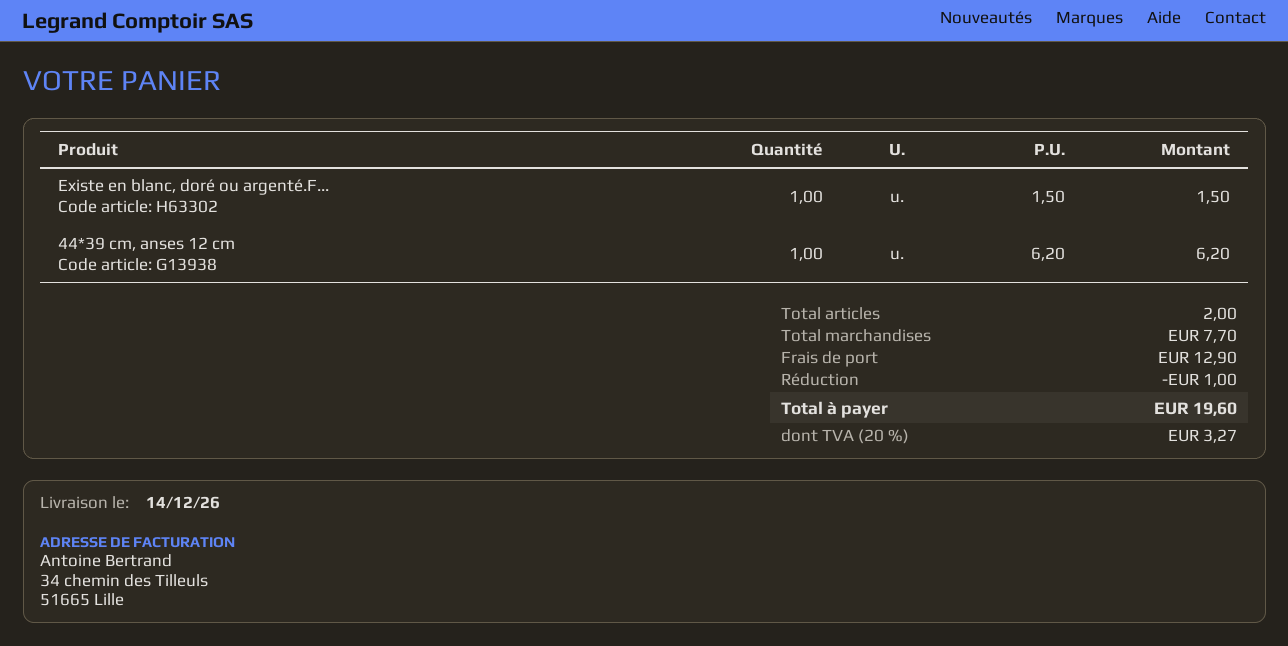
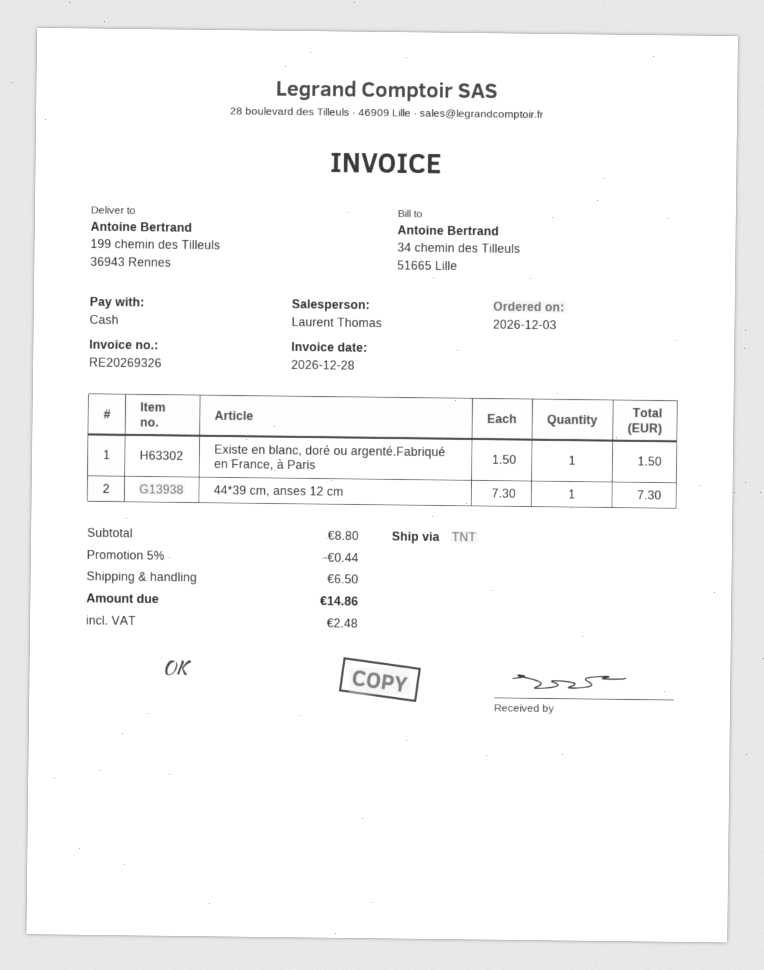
44*39 cm, anses 12 cm: 1 x 6.20 = 6.20 -> 1 x 7.30 = 7.30
subtotal: 7.70 -> 8.80
discount: 1.00 -> 0.44
shipping: 12.90 -> 6.50
tax: 3.27 -> 2.48
total: 19.60 -> 14.86

